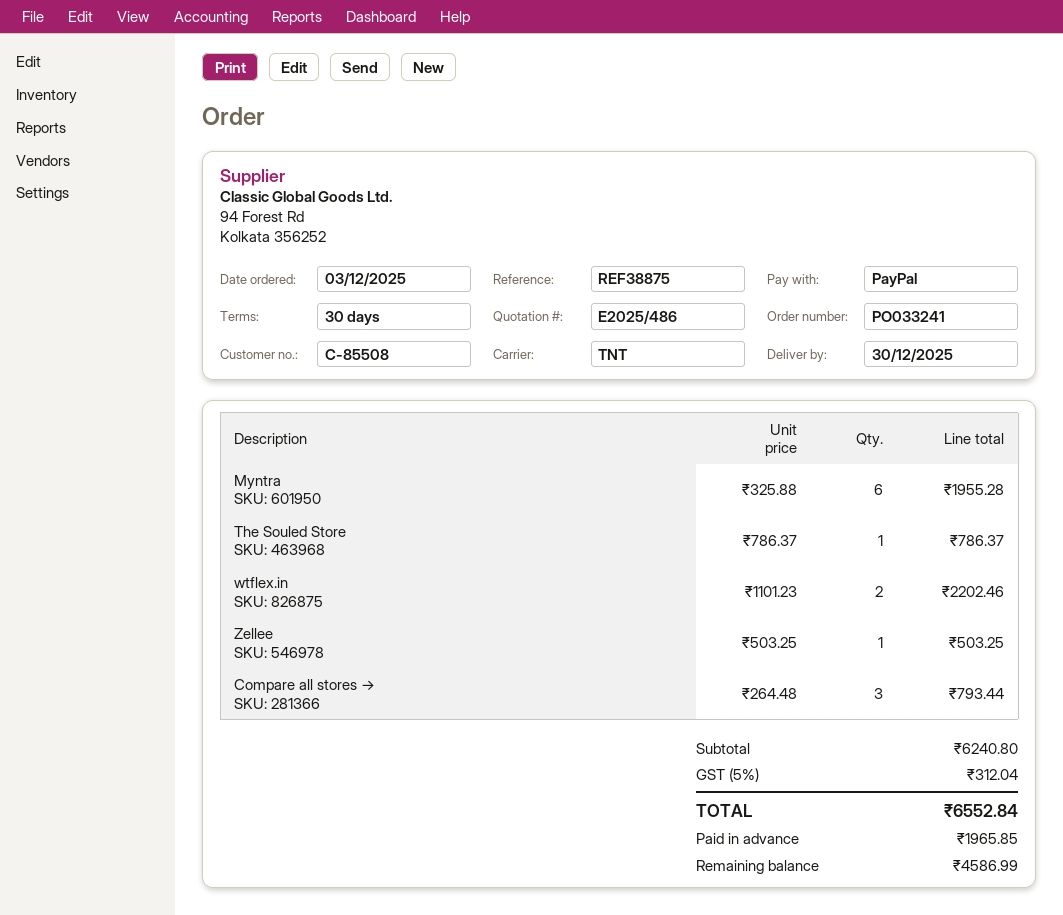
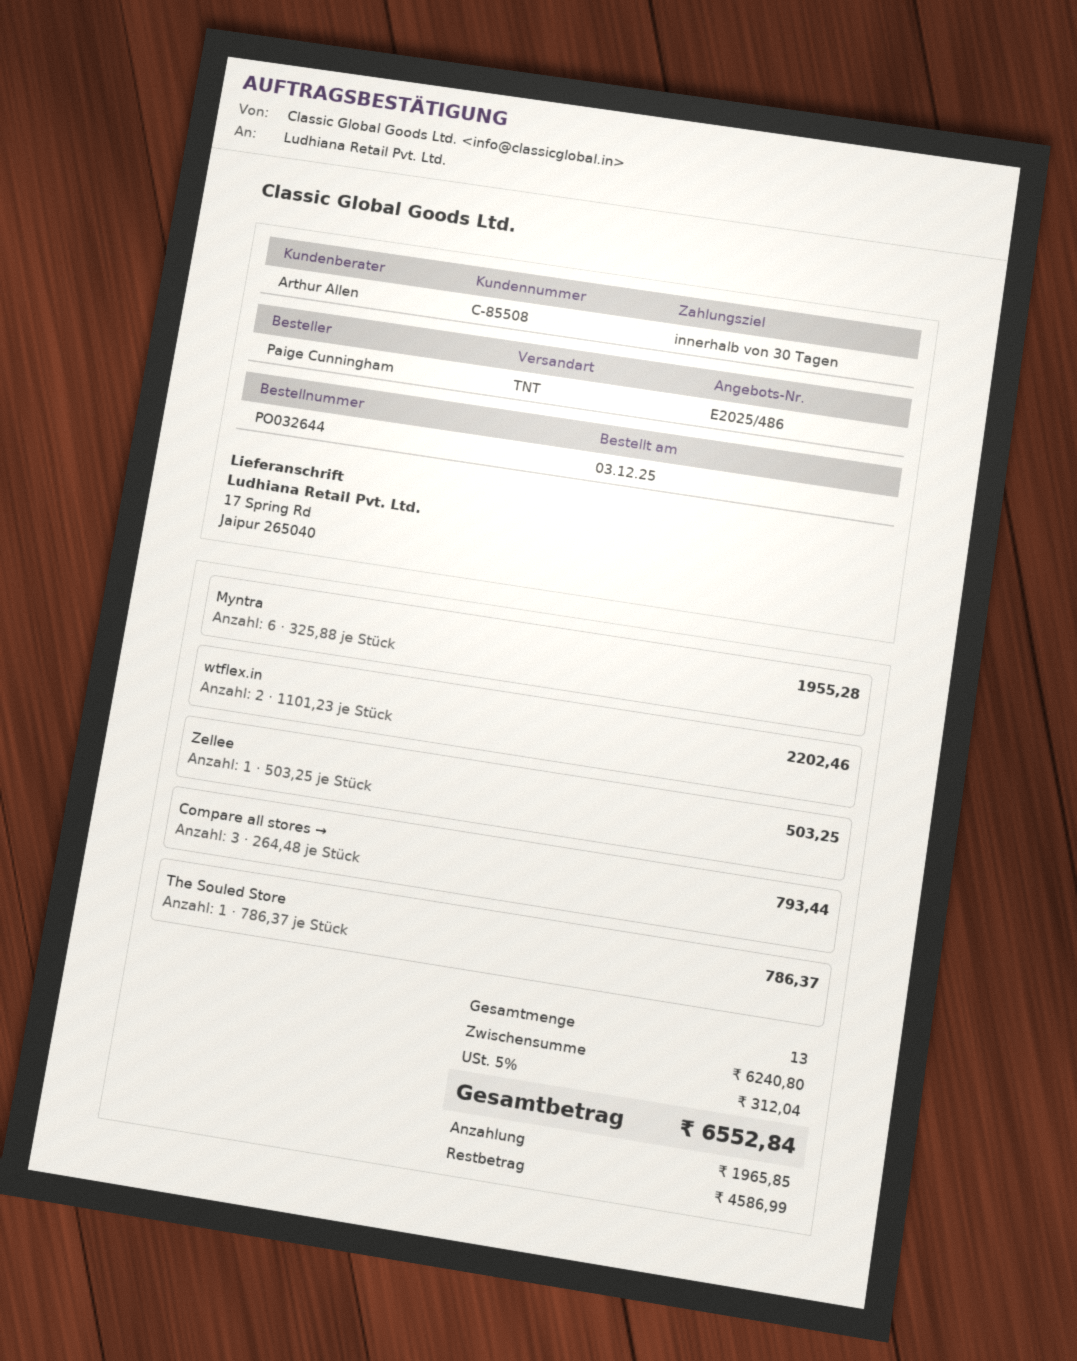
order number: PO033241 -> PO032644

